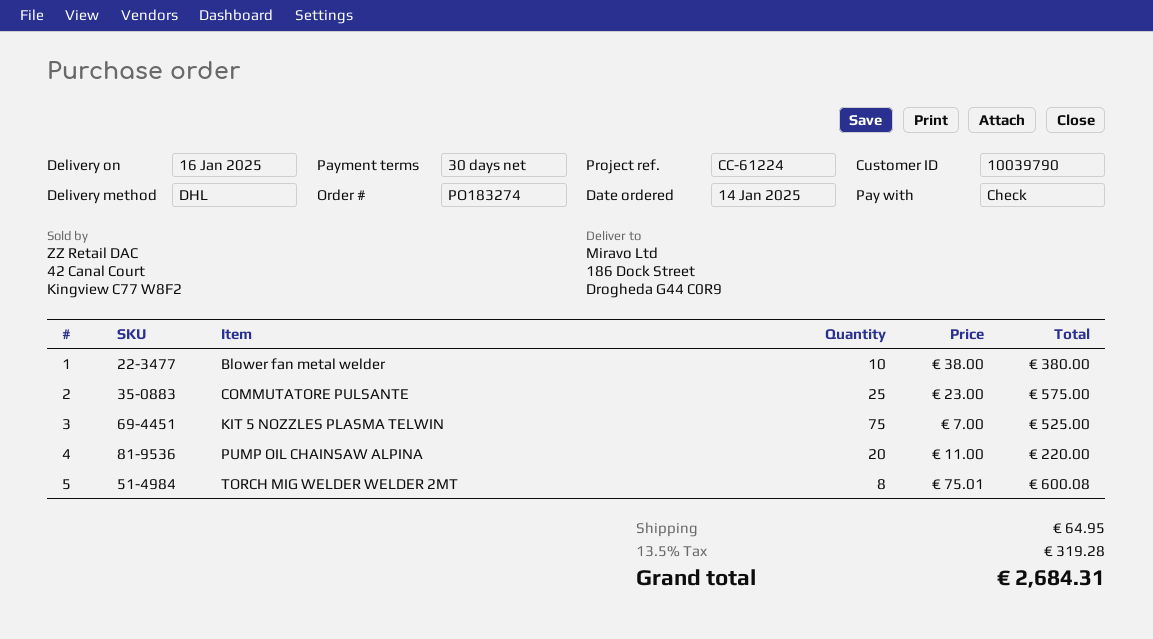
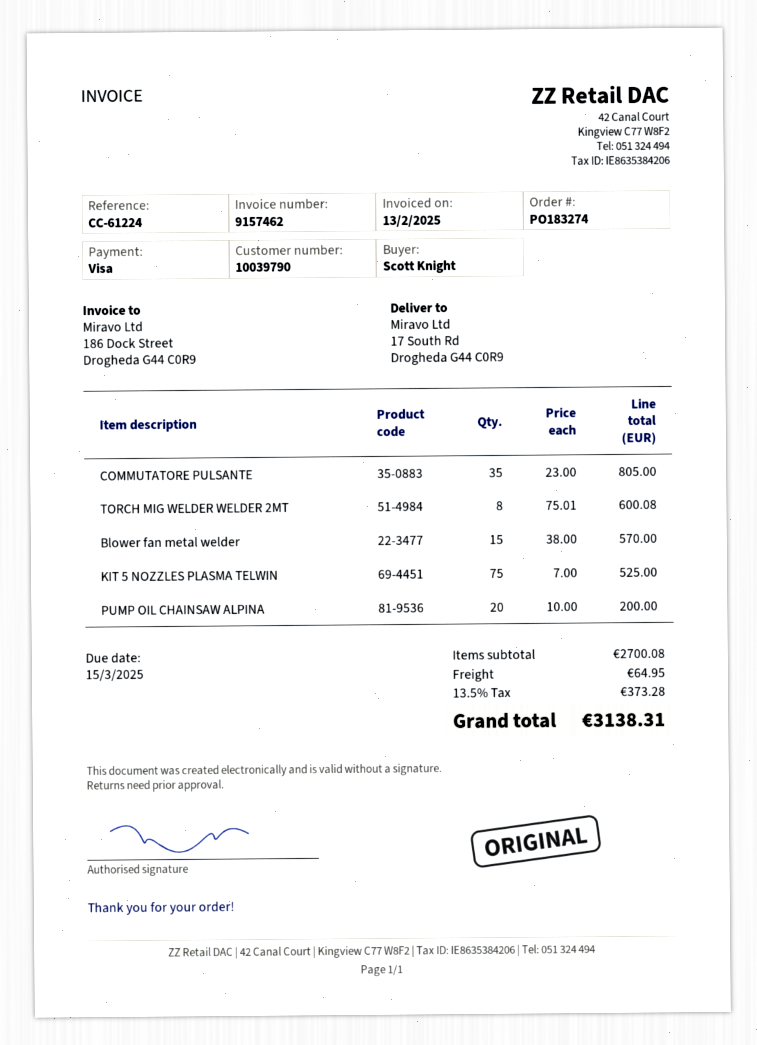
payment method: cheque -> Visa
ship to: 186 Dock Street, Drogheda G44 C0R9 -> 17 South Rd, Drogheda G44 C0R9
Blower fan metal welder: 10 x 38.00 = 380.00 -> 15 x 38.00 = 570.00
COMMUTATORE PULSANTE: 25 x 23.00 = 575.00 -> 35 x 23.00 = 805.00
PUMP OIL CHAINSAW ALPINA: 20 x 11.00 = 220.00 -> 20 x 10.00 = 200.00
tax: 13.5% = 319.28 -> 13.5% = 373.28
total: 2684.31 -> 3138.31

